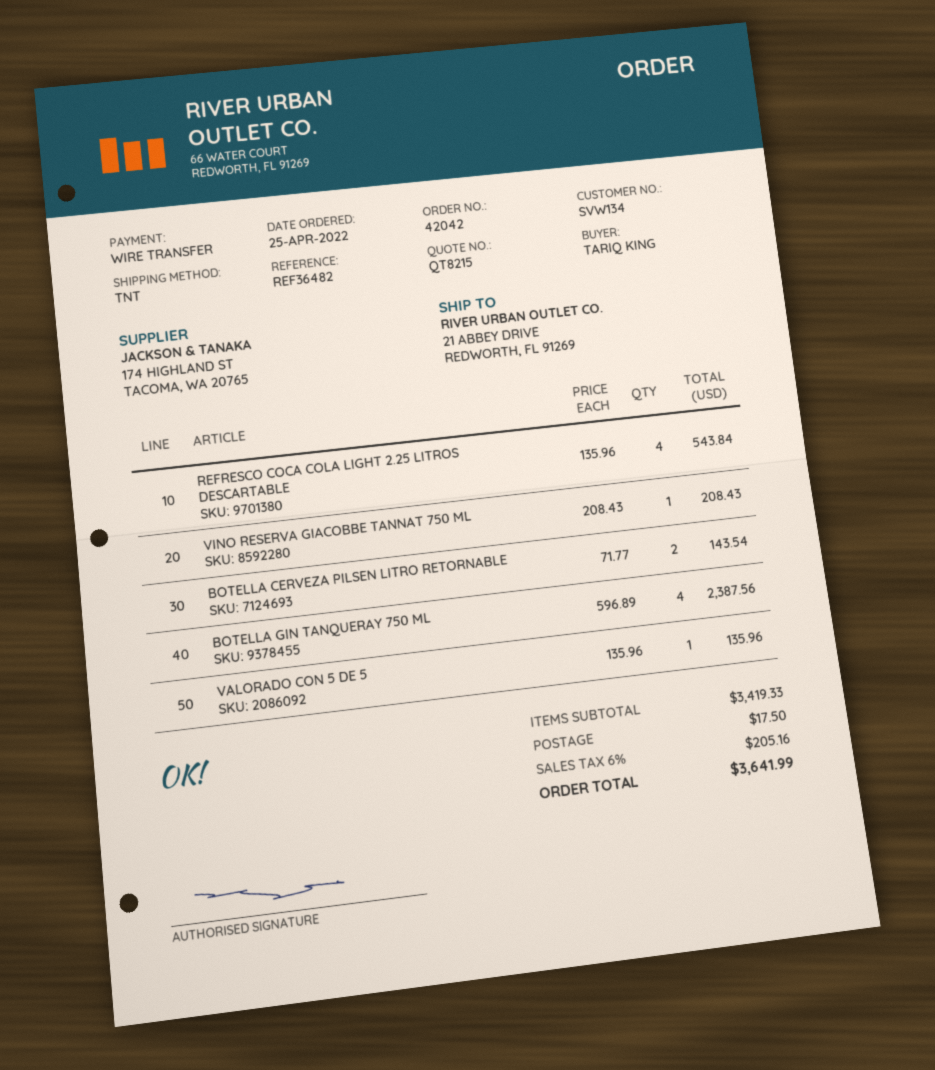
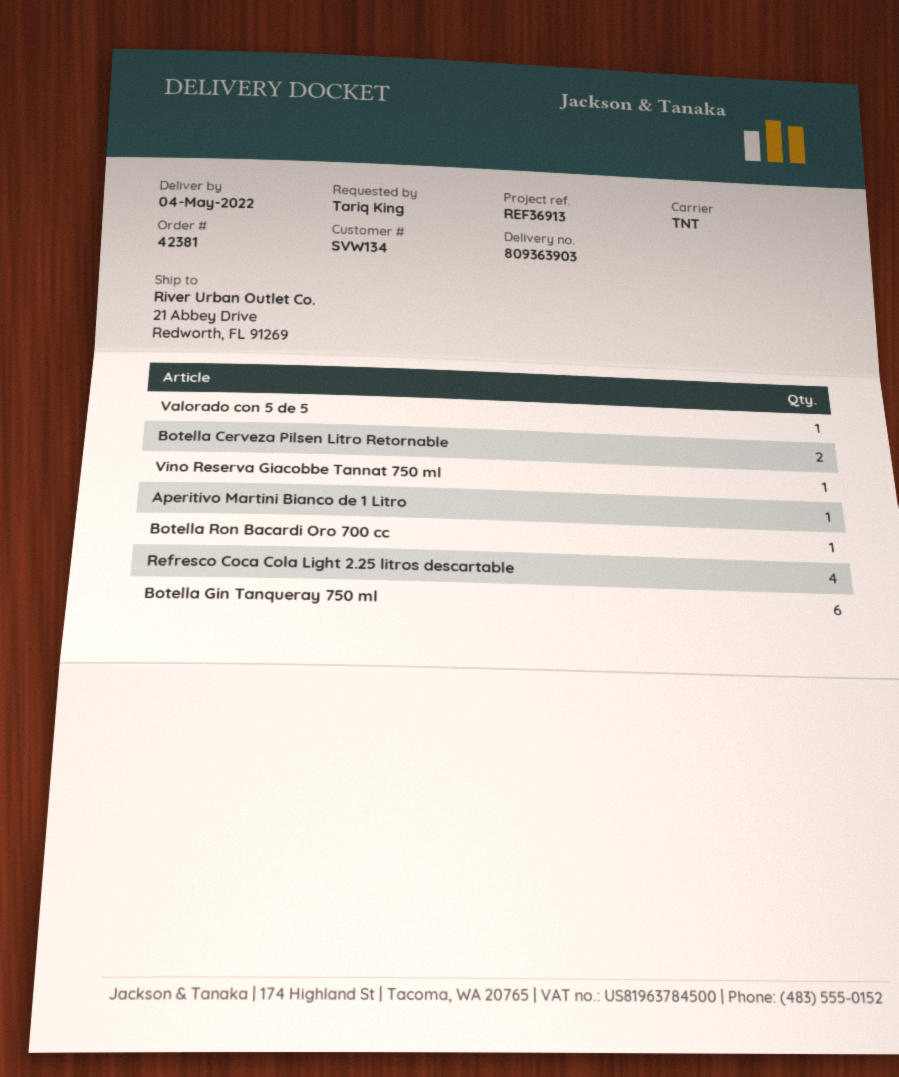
order number: 42042 -> 42381
reference: REF36482 -> REF36913
BOTELLA GIN TANQUERAY 750 ML: 4 -> 6
Aperitivo Martini Bianco de 1 Litro: none -> 1
Botella Ron Bacardi Oro 700 cc: none -> 1

